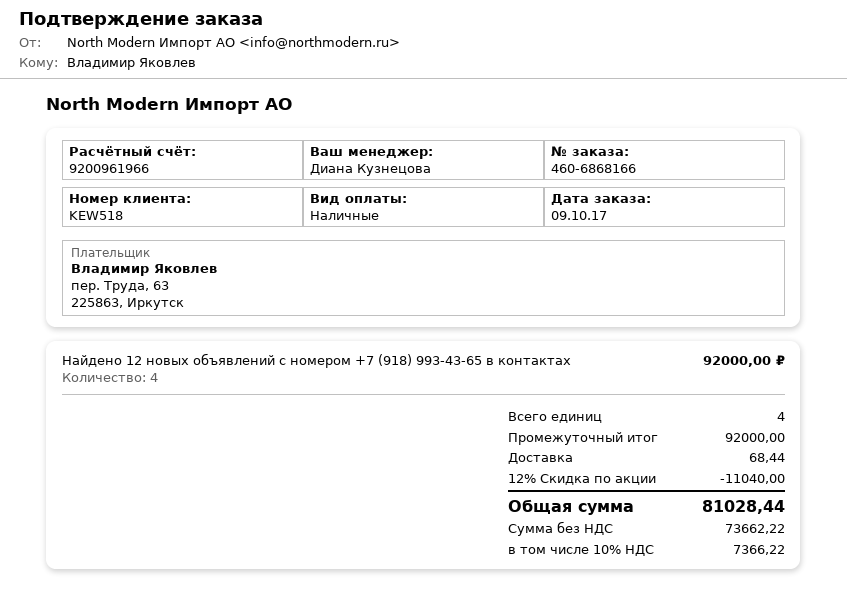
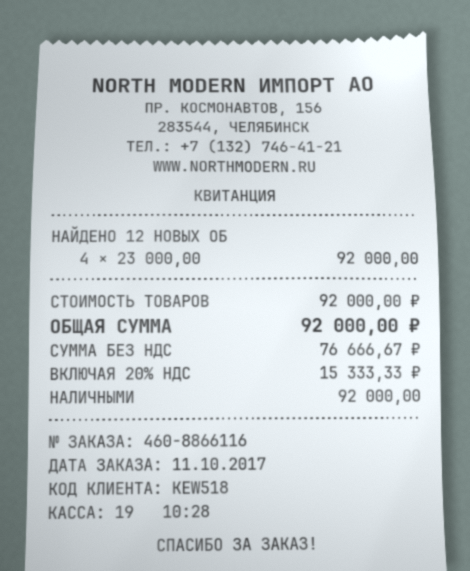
order number: 460-6868166 -> 460-8866116
order date: 2017-10-09 -> 2017-10-11
discount: 12% = 11040.00 -> none
shipping: 68.44 -> none
net: 73662.22 -> 76666.67
tax: 10% = 7366.22 -> 20% = 15333.33
total: 81028.44 -> 92000.00

